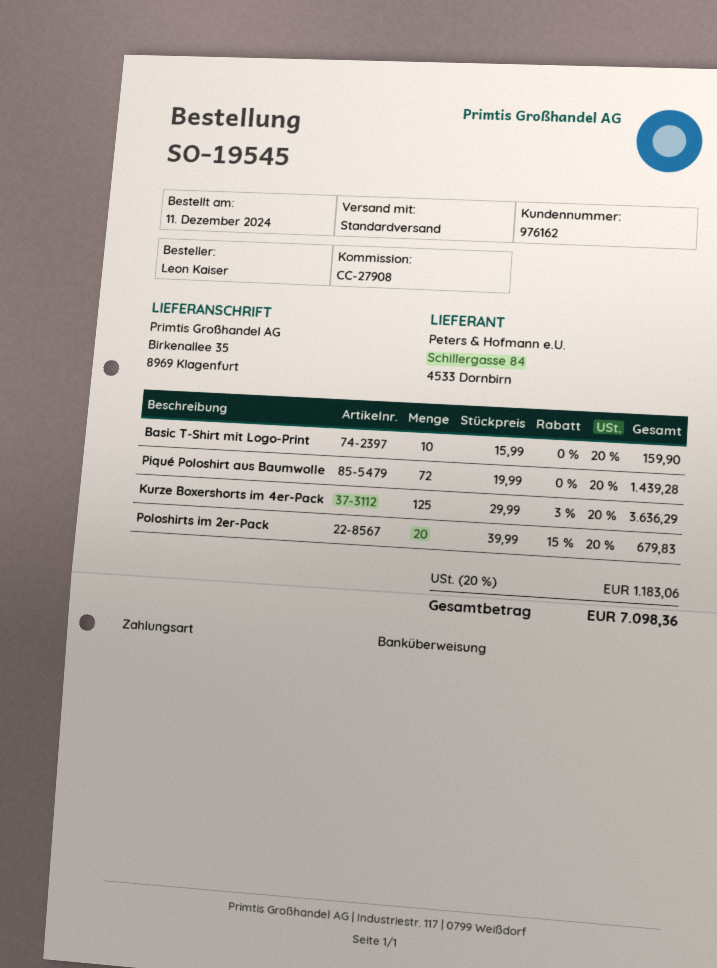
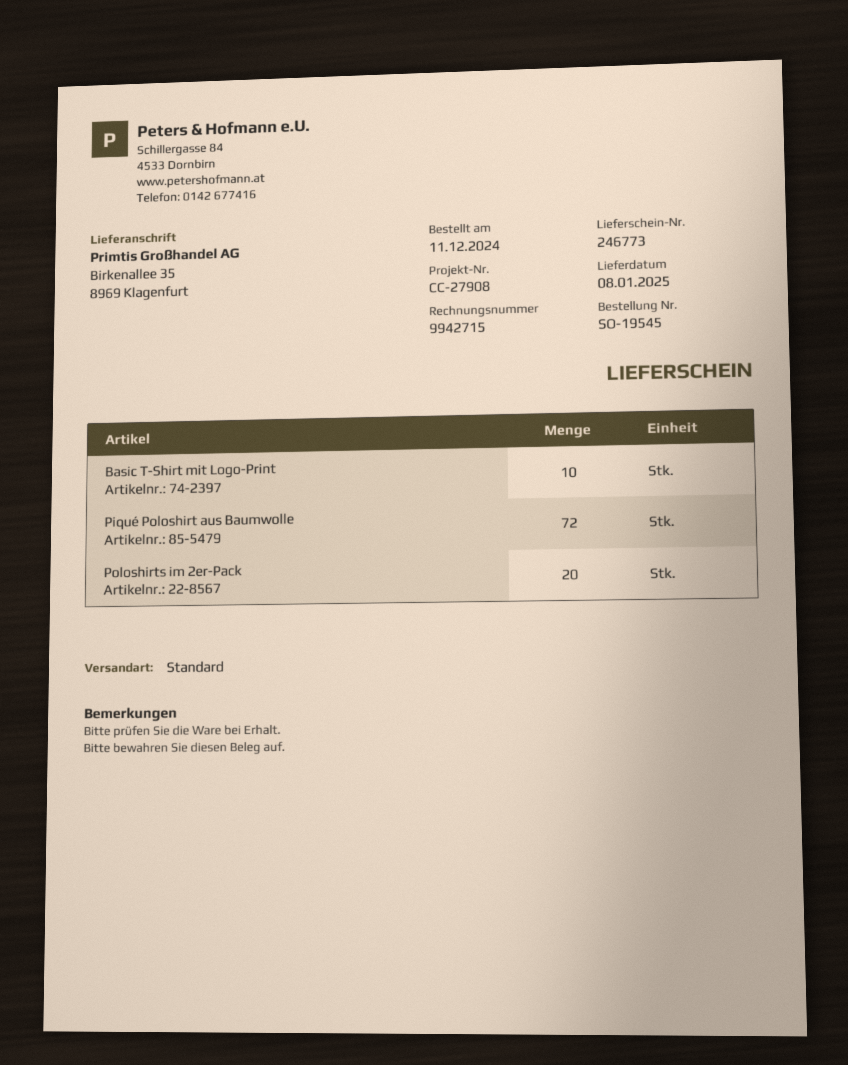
Kurze Boxershorts im 4er-Pack: 125 -> none

